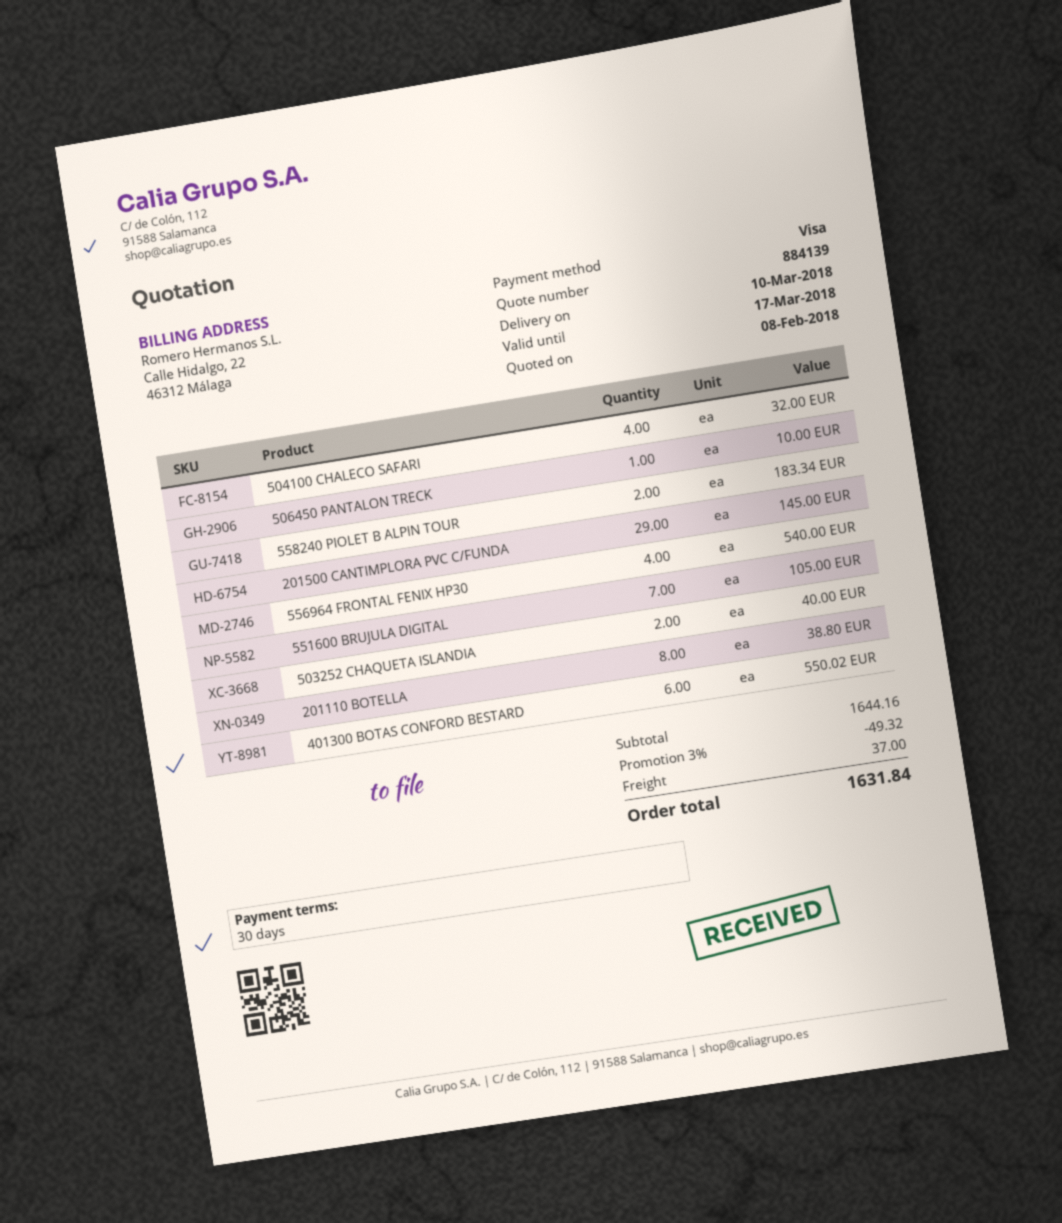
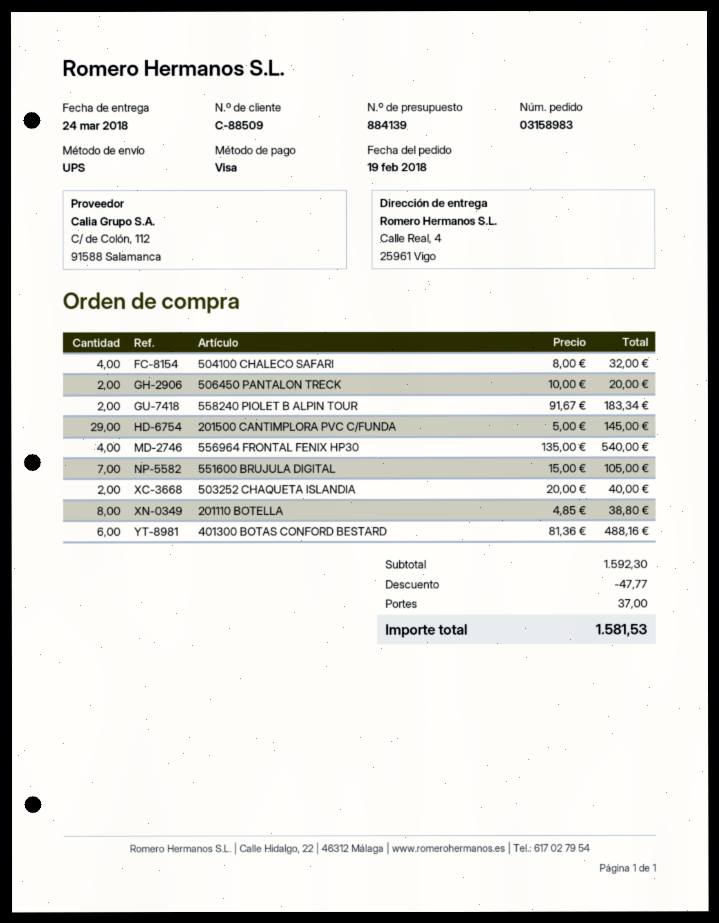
delivery date: 2018-03-10 -> 2018-03-24
506450 PANTALON TRECK: 1 for 10.00 -> 2 for 20.00
401300 BOTAS CONFORD BESTARD: 6 for 550.02 -> 6 for 488.16
subtotal: 1644.16 -> 1592.30
discount: 49.32 -> 47.77
total: 1631.84 -> 1581.53

